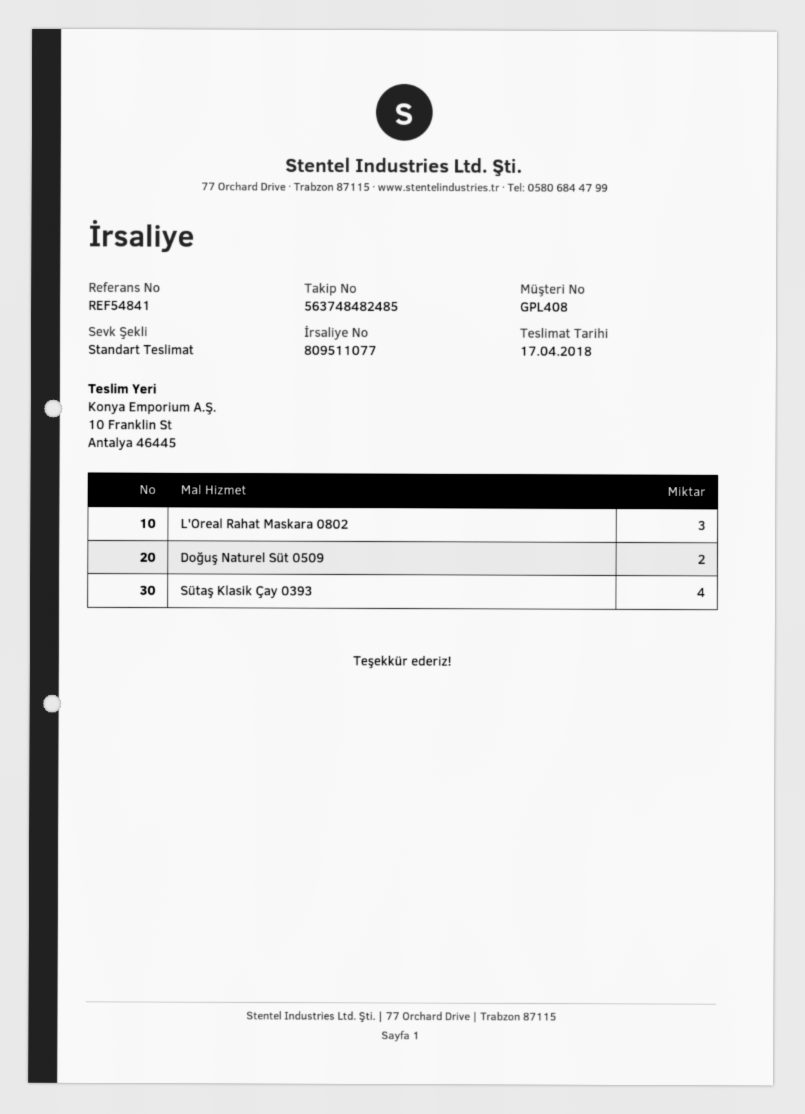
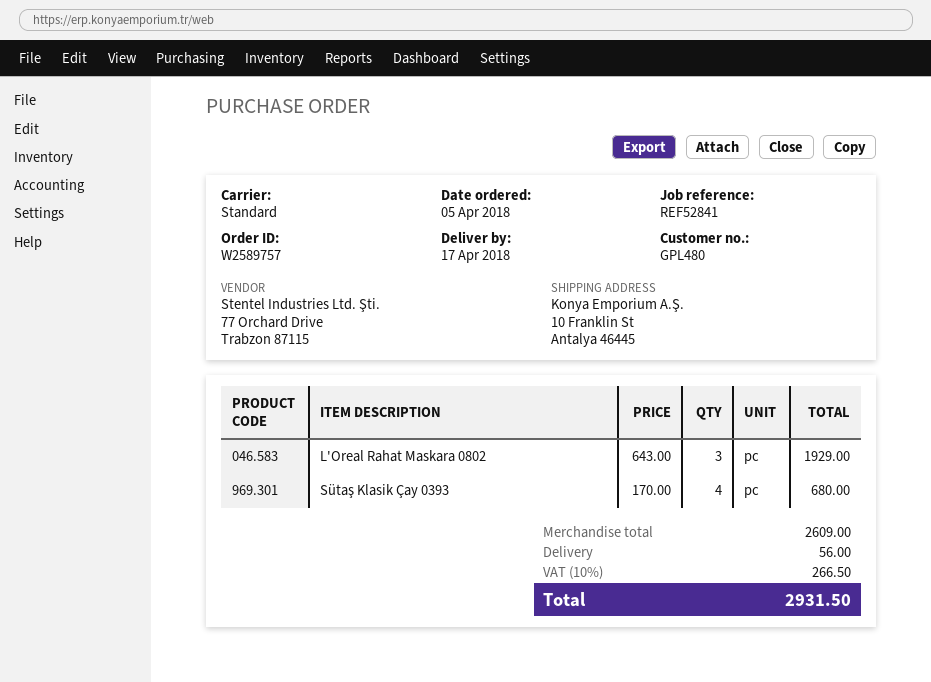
customer number: GPL408 -> GPL480
reference: REF54841 -> REF52841
Doğuş Naturel Süt 0509: 2 -> none

